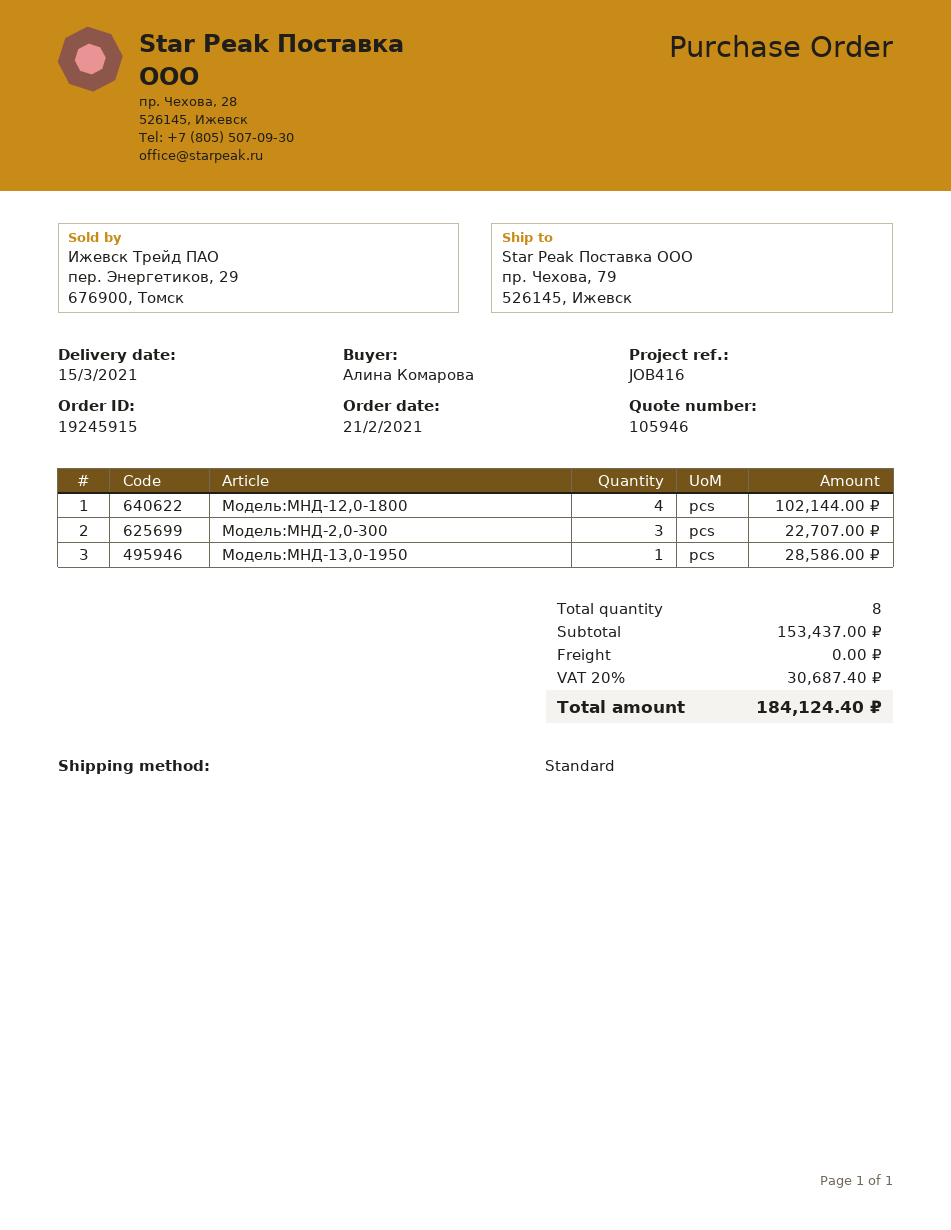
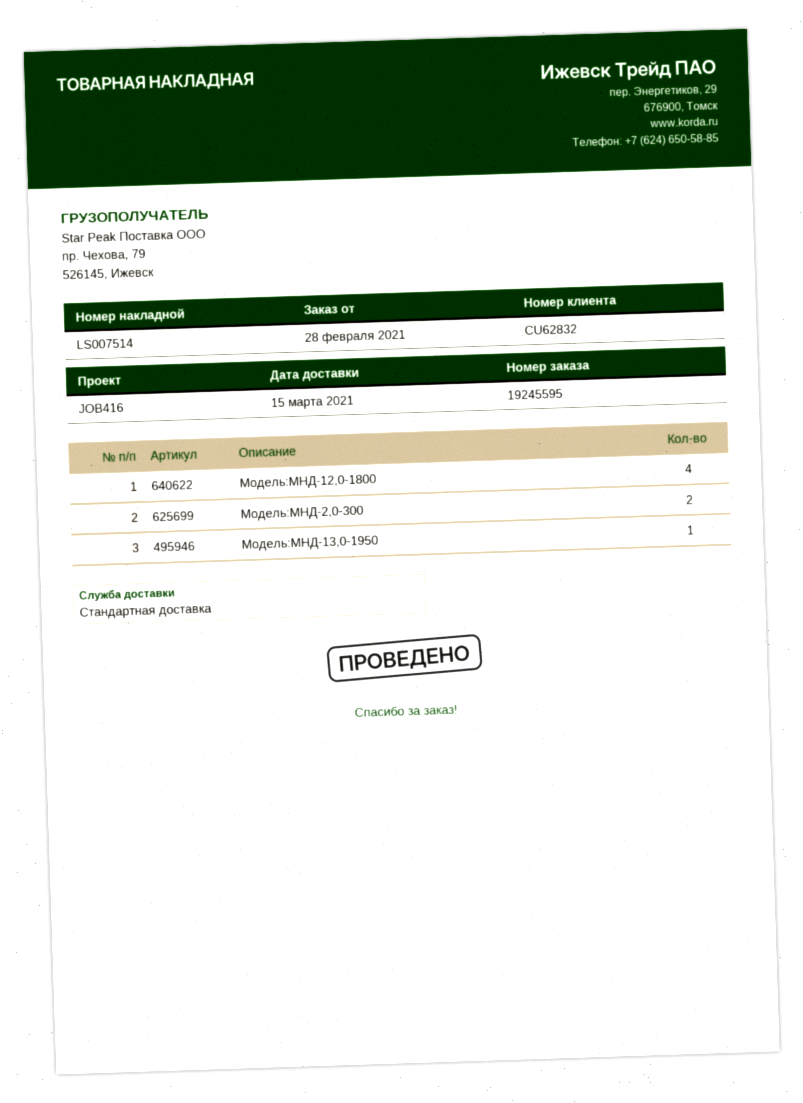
order number: 19245915 -> 19245595
order date: 2021-02-21 -> 2021-02-28
Модель:МНД-2,0-300: 3 -> 2

